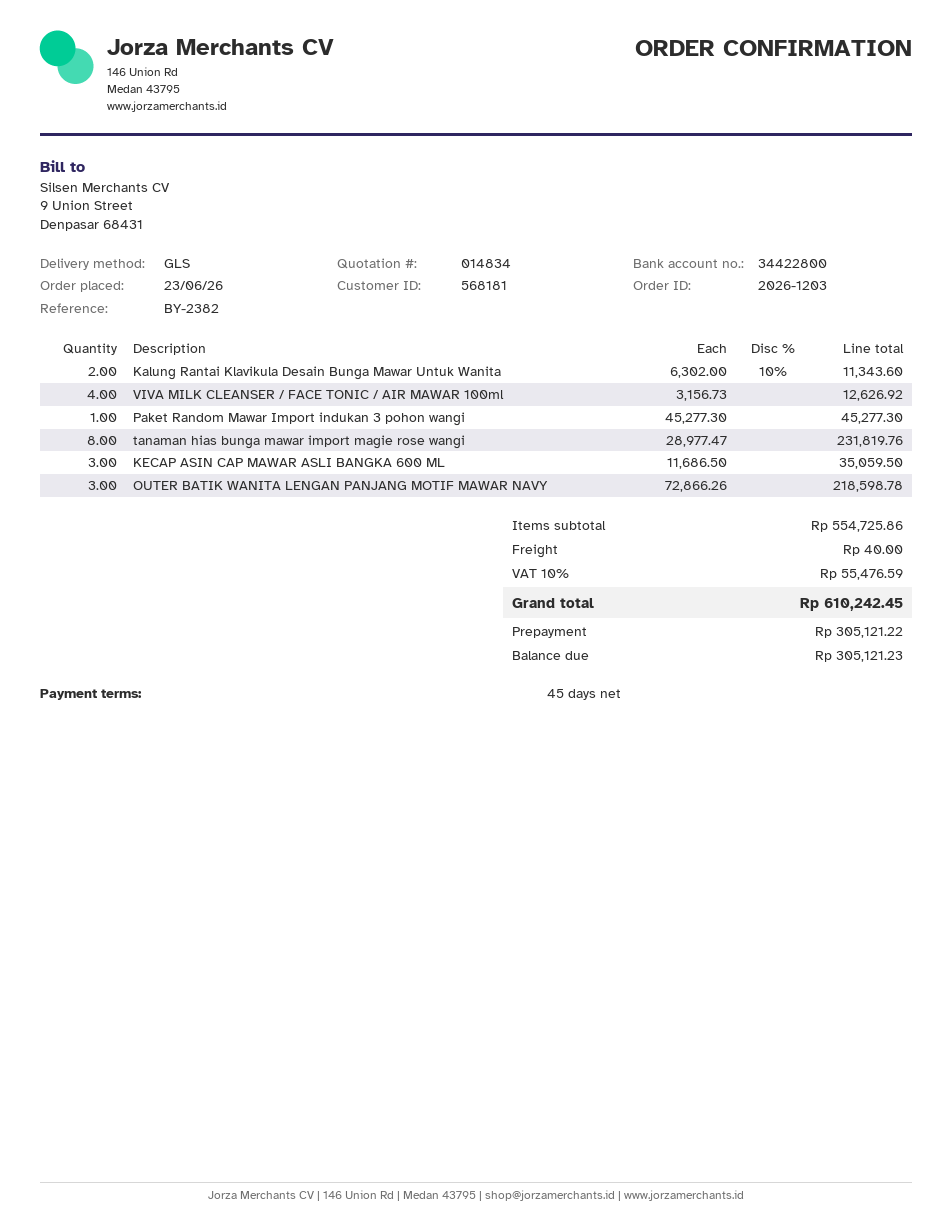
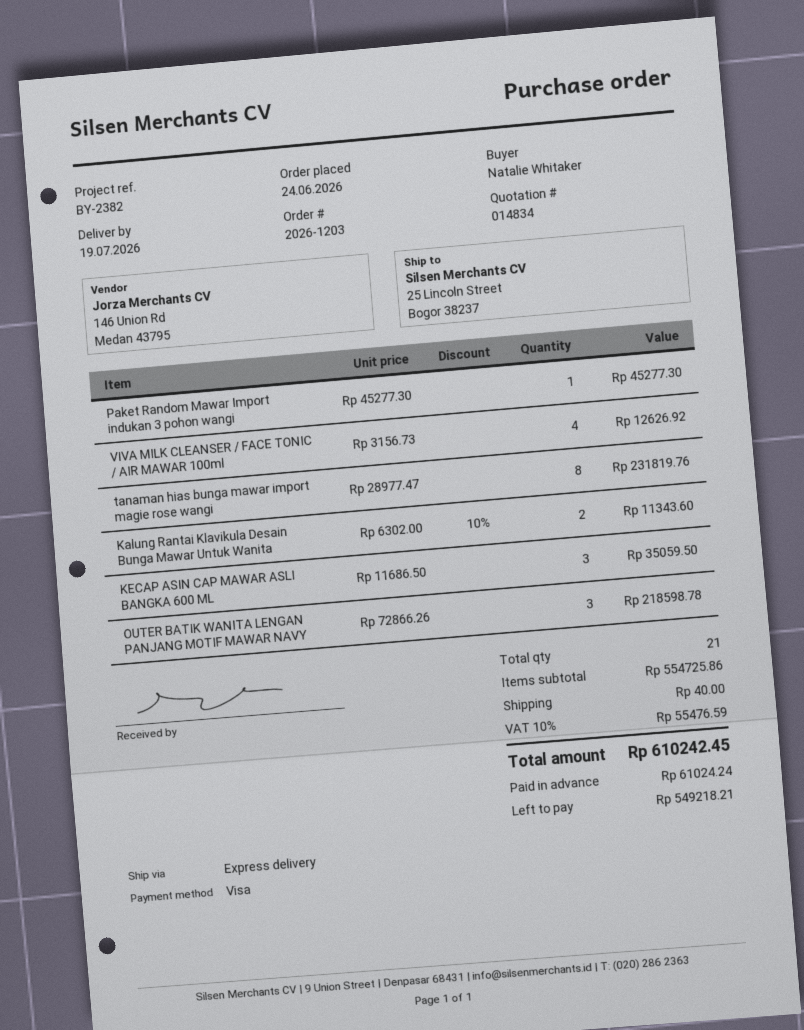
order date: 2026-06-23 -> 2026-06-24
shipping method: GLS -> express
deposit: 305121.22 -> 61024.24
balance: 305121.23 -> 549218.21

